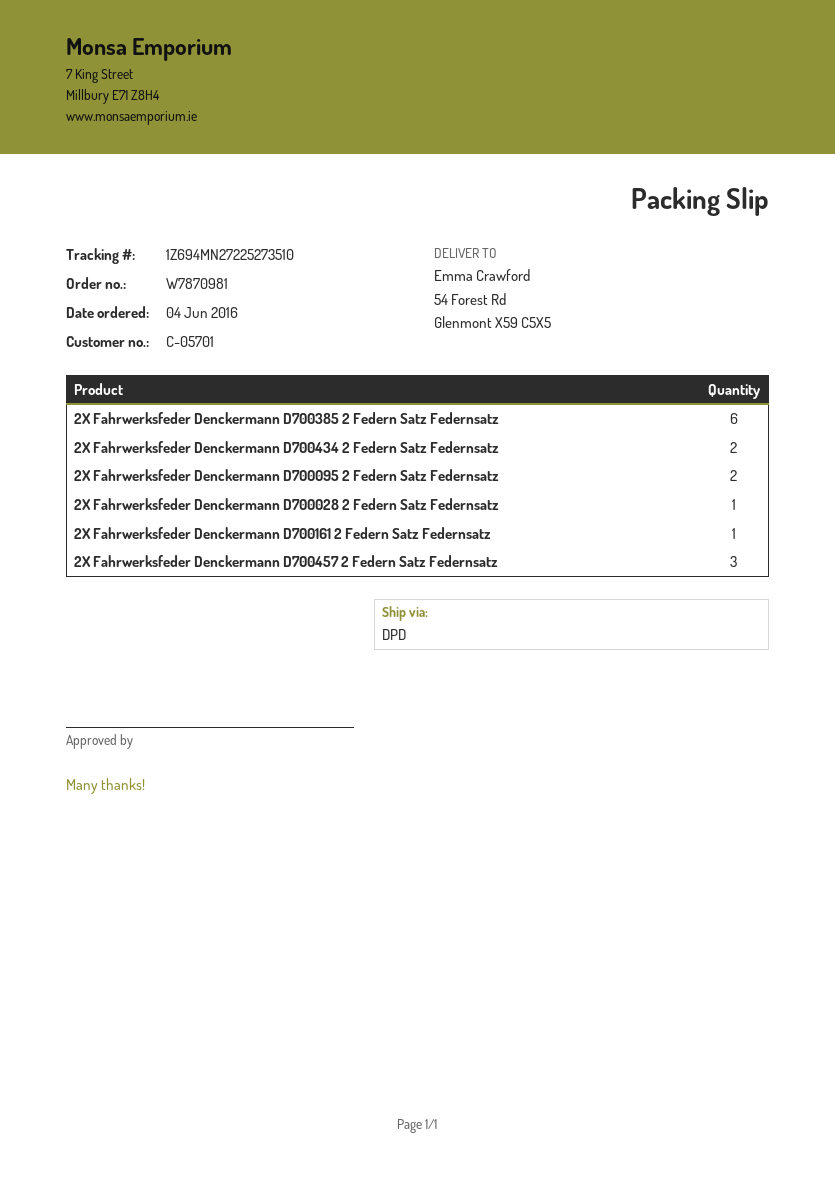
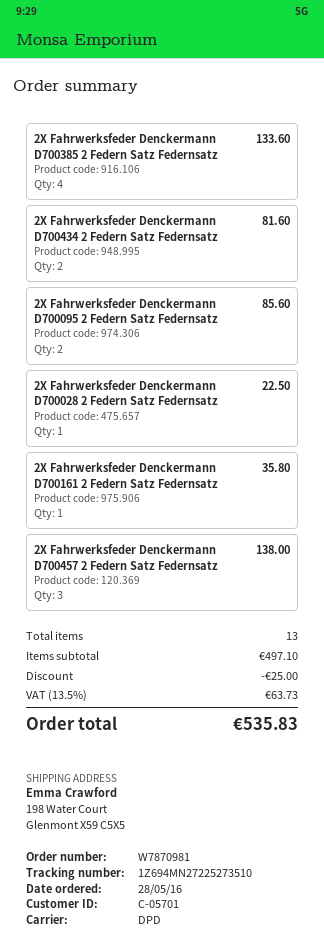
order date: 2016-06-04 -> 2016-05-28
ship to: 54 Forest Rd, Glenmont X59 C5X5 -> 198 Water Court, Glenmont X59 C5X5
2X Fahrwerksfeder Denckermann D700385 2 Federn Satz Federnsatz: 6 -> 4

